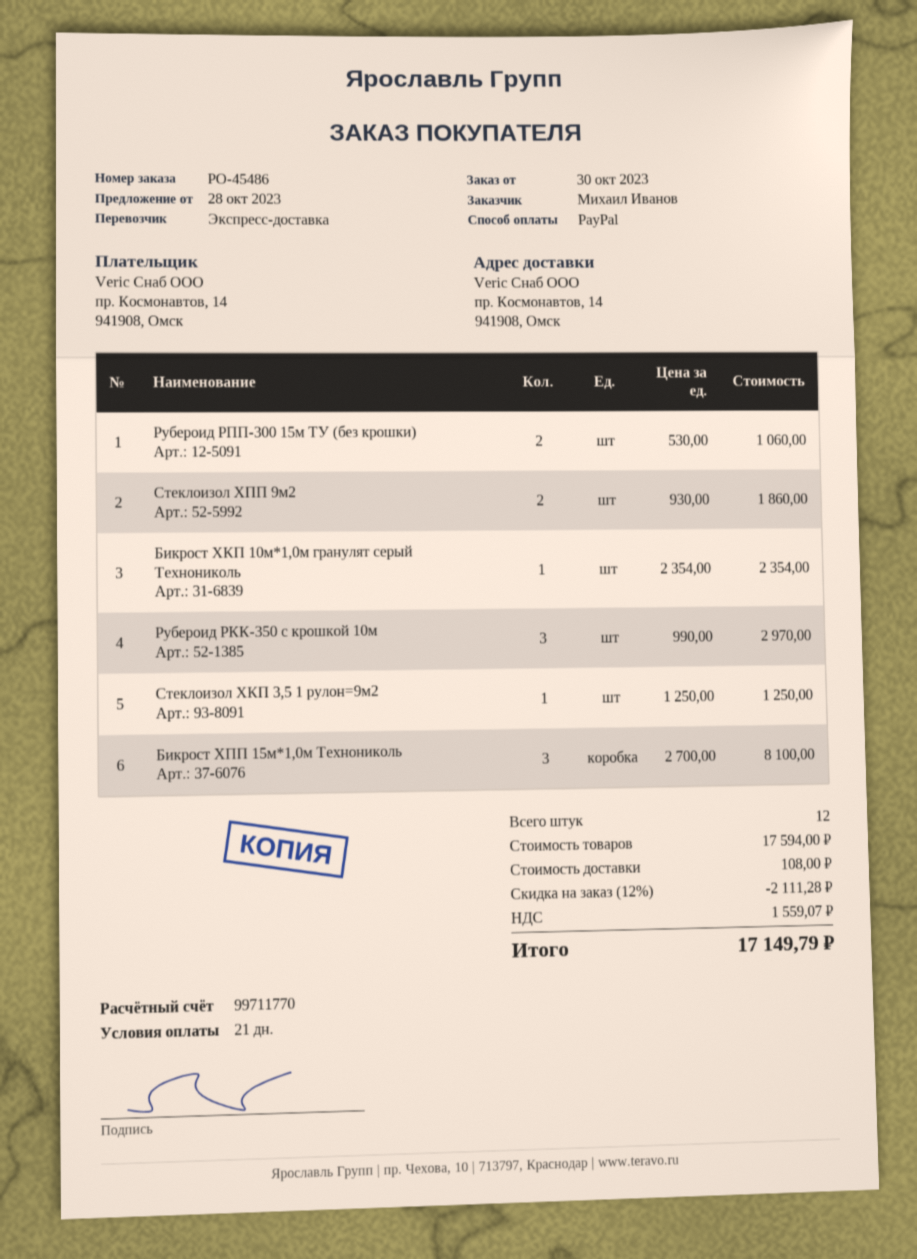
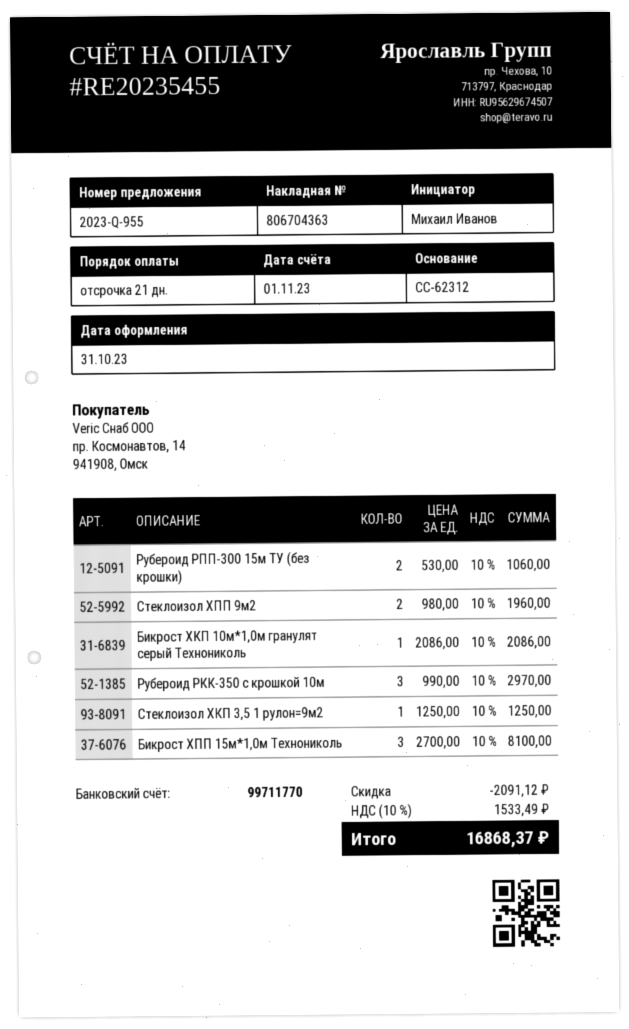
order date: 2023-10-30 -> 2023-10-31
Стеклоизол ХПП 9м2: 2 x 930.00 = 1860.00 -> 2 x 980.00 = 1960.00
Бикрост ХКП 10м*1,0м гранулят серый Технониколь: 1 x 2354.00 = 2354.00 -> 1 x 2086.00 = 2086.00
discount: 2111.28 -> 2091.12
shipping: 108.00 -> none
tax: 1559.07 -> 1533.49
total: 17149.79 -> 16868.37

